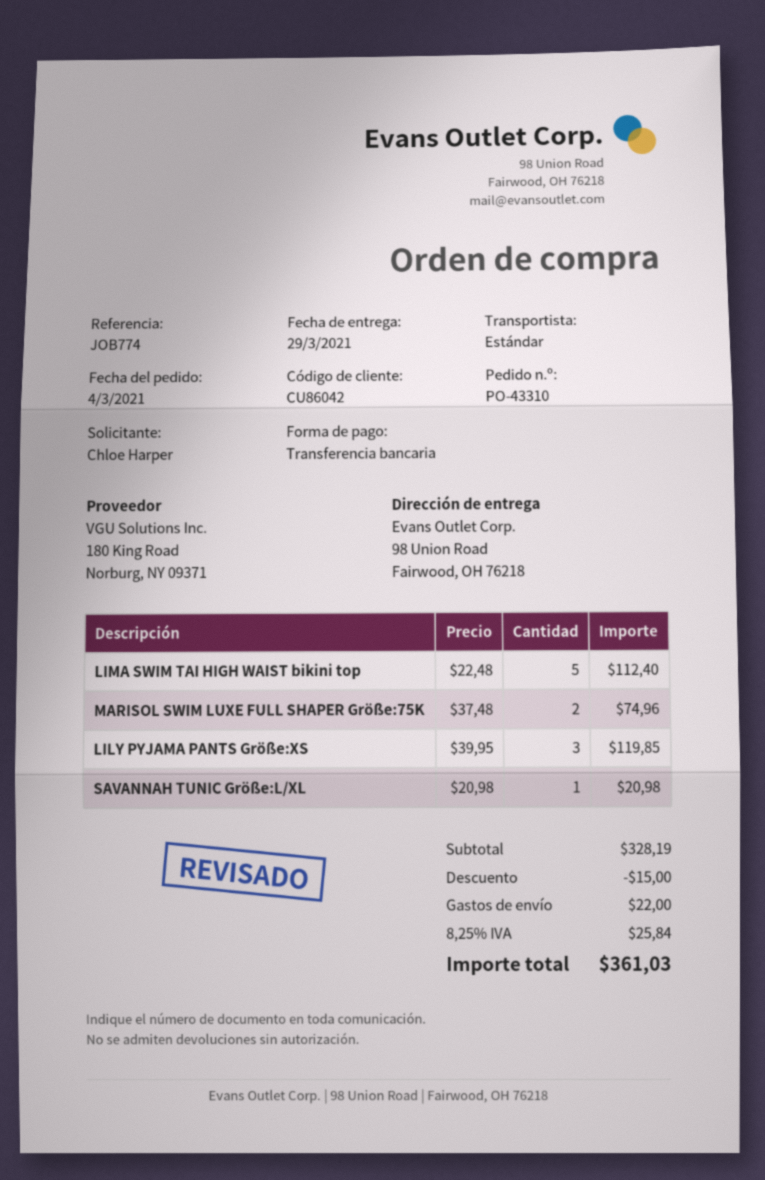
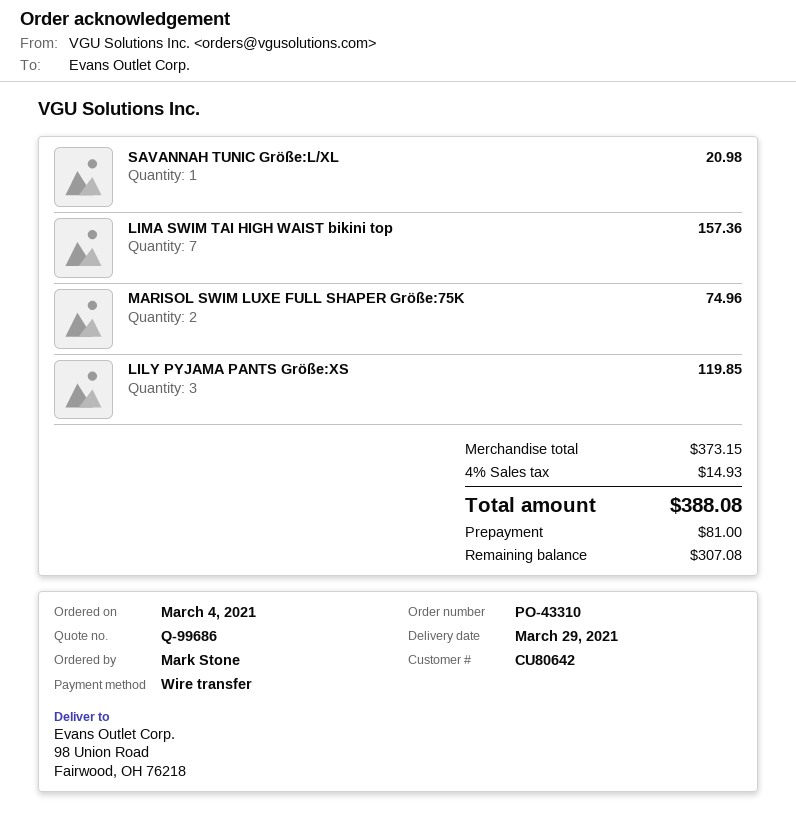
customer number: CU86042 -> CU80642
ordered by: Chloe Harper -> Mark Stone
LIMA SWIM TAI HIGH WAIST bikini top: 5 for 112.40 -> 7 for 157.36
subtotal: 328.19 -> 373.15
discount: 15.00 -> none
shipping: 22.00 -> none
tax: 8.25% = 25.84 -> 4% = 14.93
total: 361.03 -> 388.08

